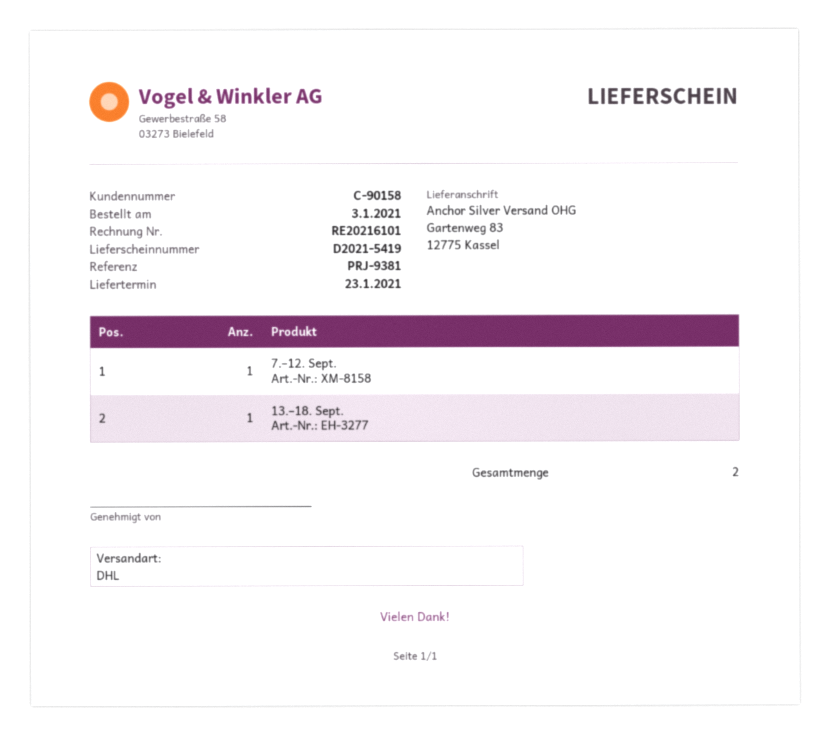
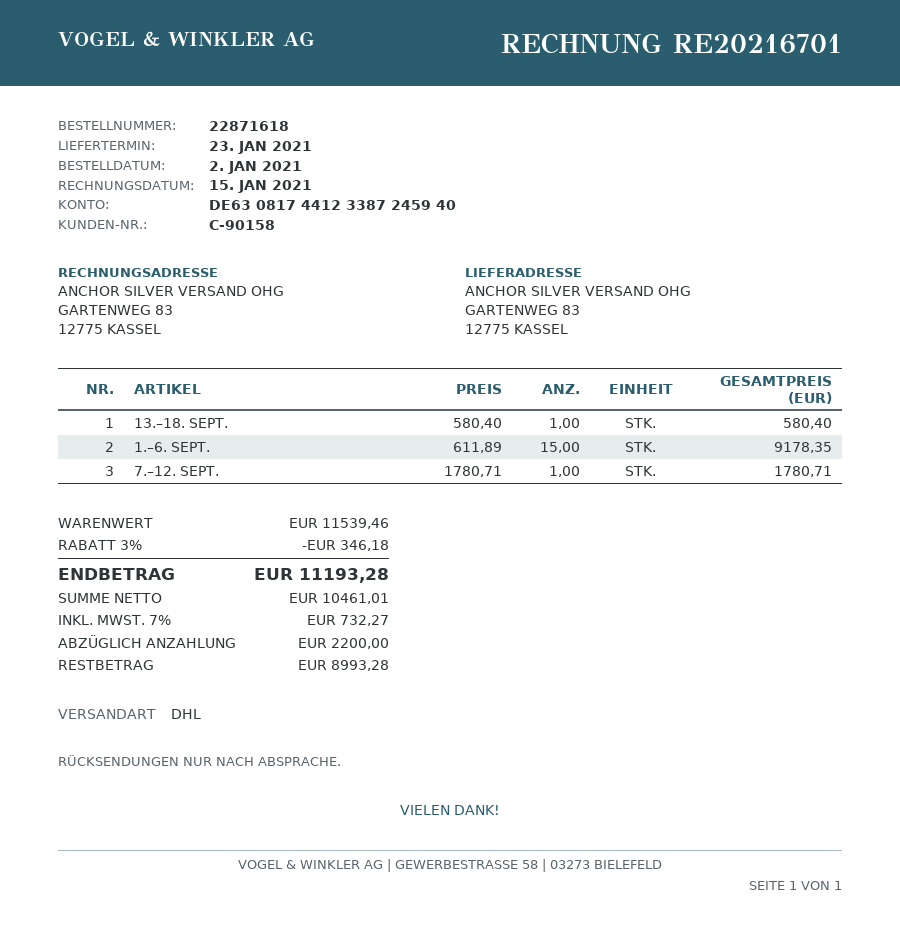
order date: 2021-01-03 -> 2021-01-02
invoice number: RE20216101 -> RE20216701
1.–6. SEPT.: none -> 15

